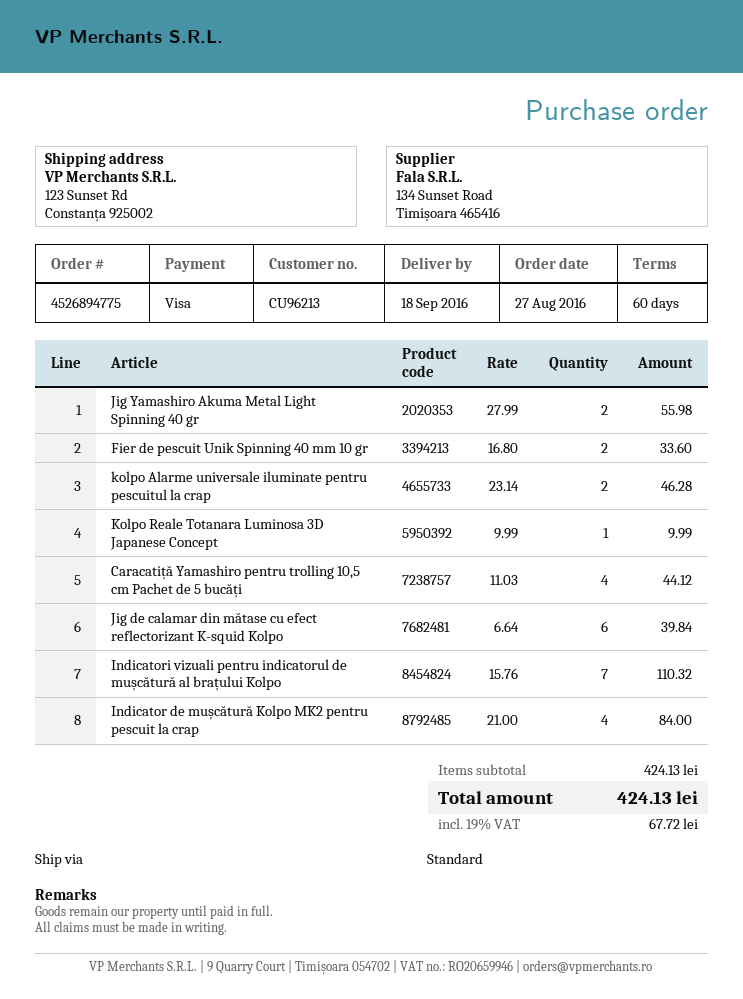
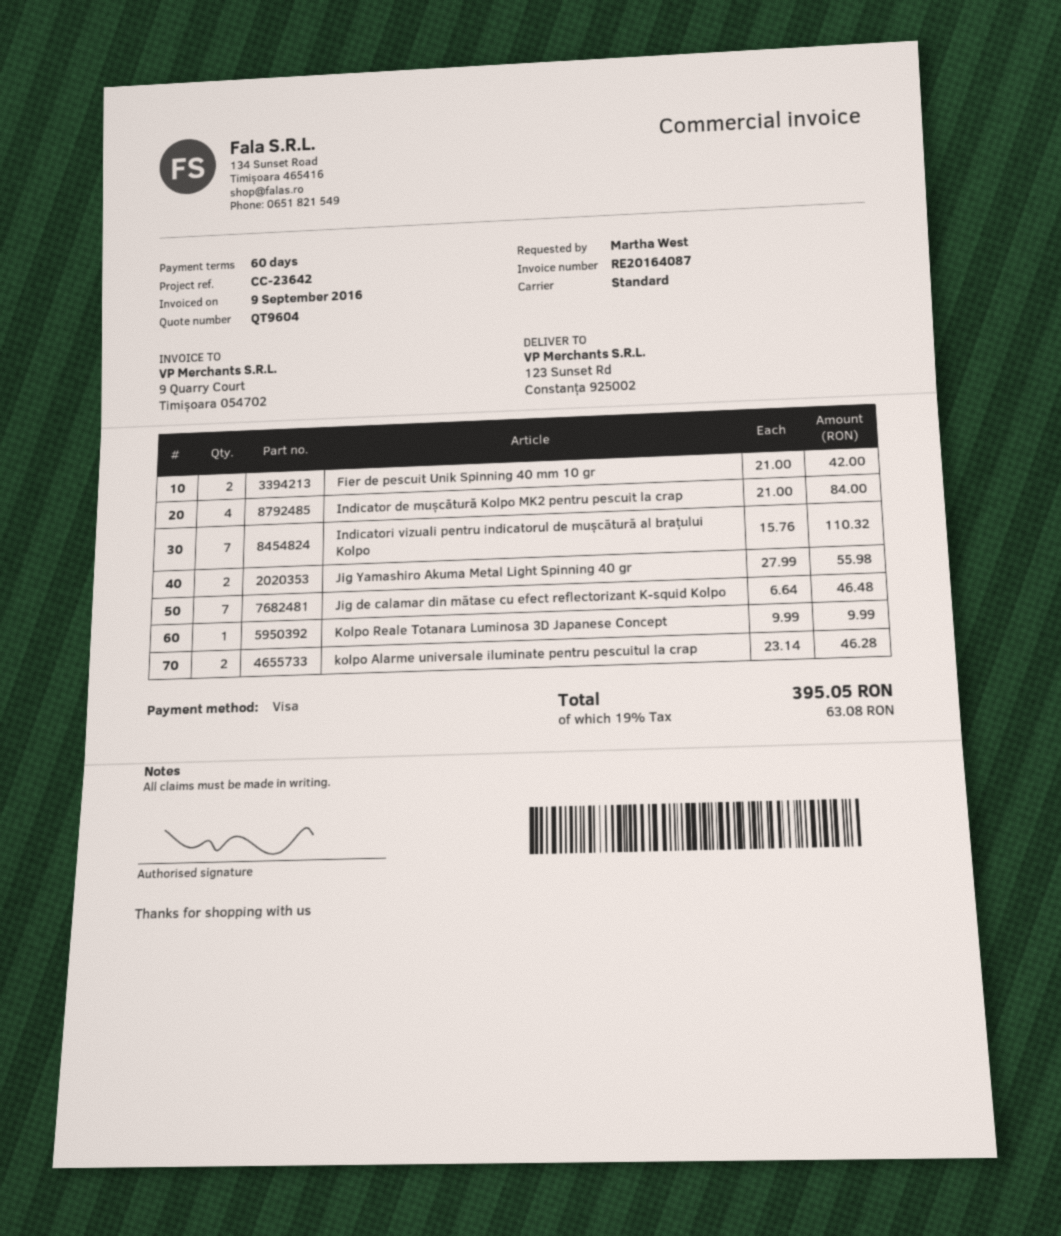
Fier de pescuit Unik Spinning 40 mm 10 gr: 2 x 16.80 = 33.60 -> 2 x 21.00 = 42.00
Caracatiță Yamashiro pentru trolling 10,5 cm Pachet de 5 bucăți: 4 x 11.03 = 44.12 -> none
Jig de calamar din mătase cu efect reflectorizant K-squid Kolpo: 6 x 6.64 = 39.84 -> 7 x 6.64 = 46.48
tax: 19% = 67.72 -> 19% = 63.08
total: 424.13 -> 395.05

